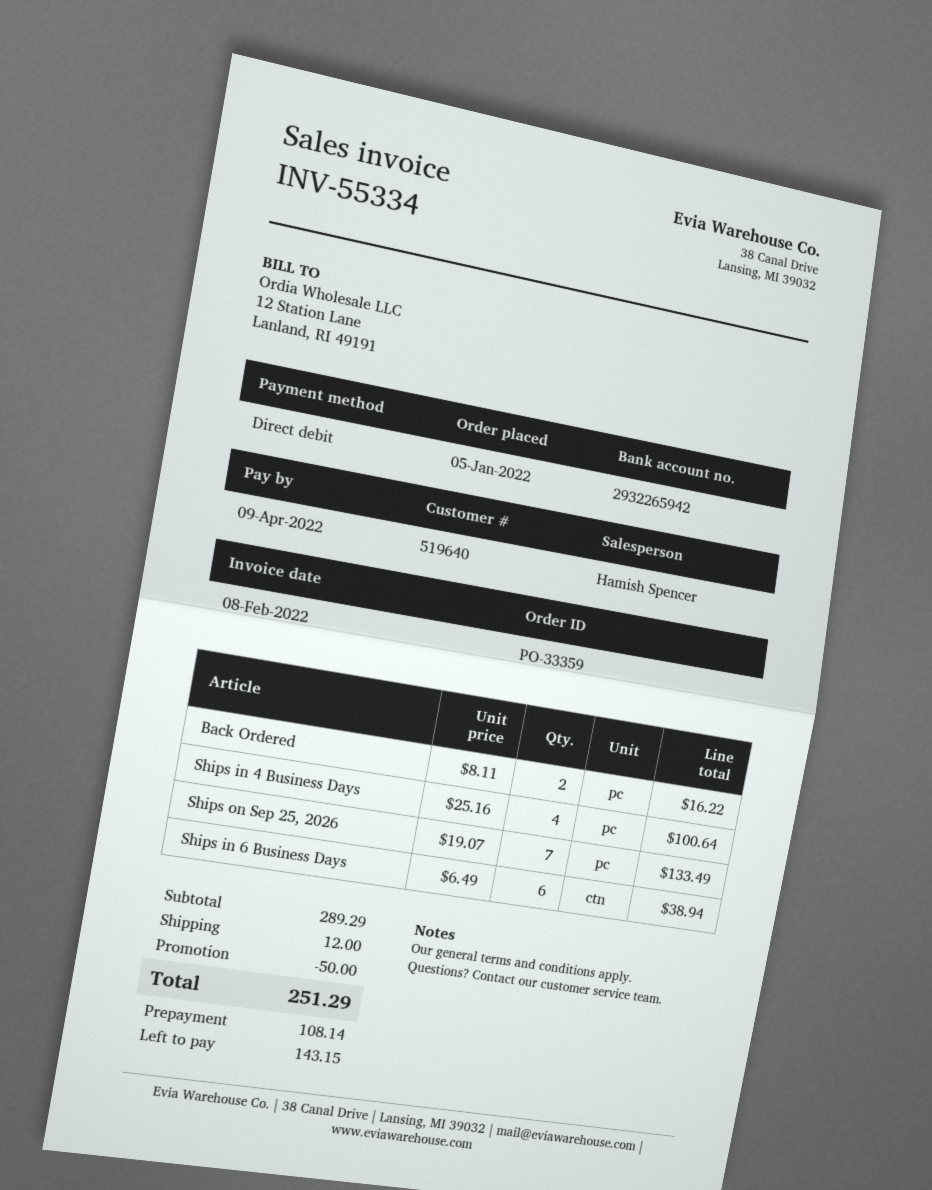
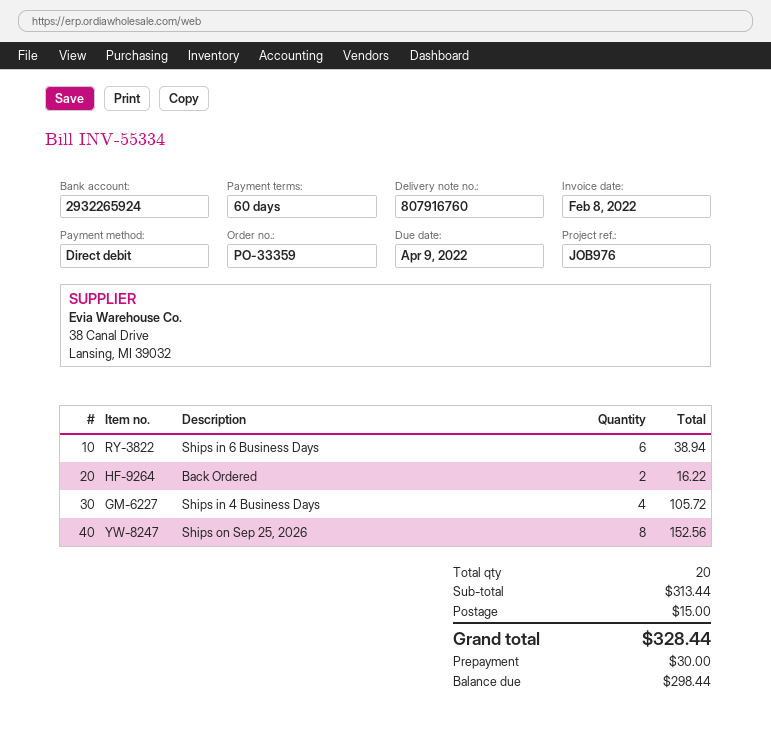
bank account: 2932265942 -> 2932265924
Ships in 4 Business Days: 4 for 100.64 -> 4 for 105.72
Ships on Sep 25, 2026: 7 for 133.49 -> 8 for 152.56
subtotal: 289.29 -> 313.44
discount: 50.00 -> none
shipping: 12.00 -> 15.00
total: 251.29 -> 328.44
deposit: 108.14 -> 30.00
balance: 143.15 -> 298.44

